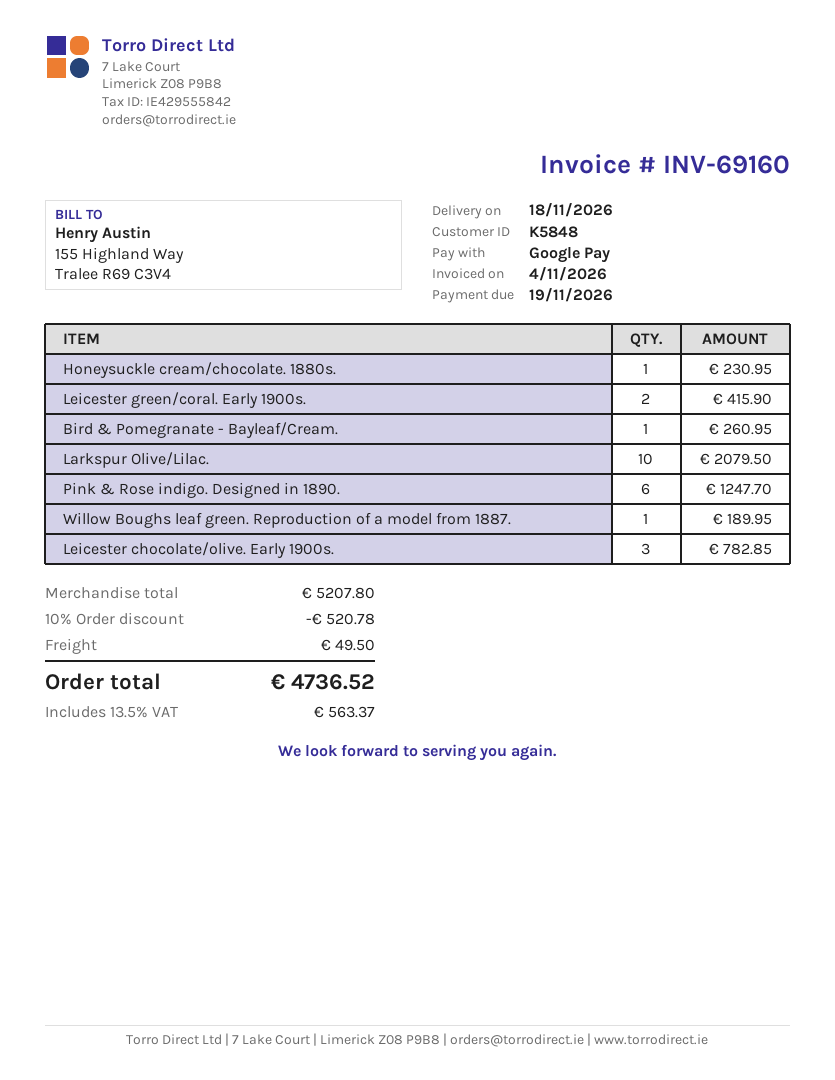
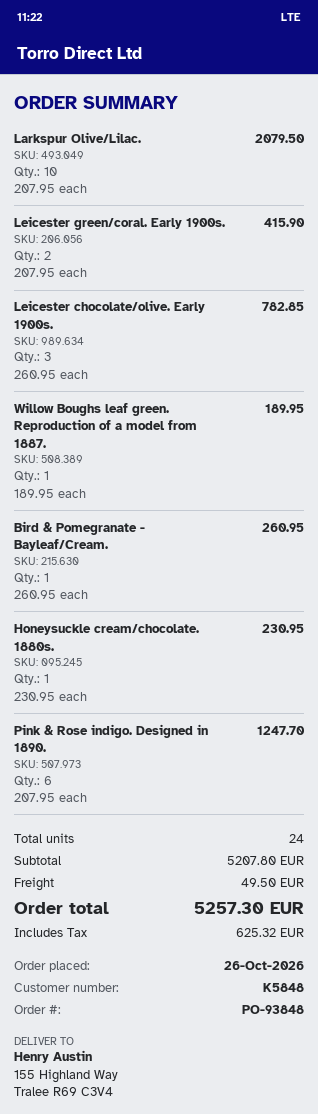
discount: 10% = 520.78 -> none
tax: 563.37 -> 625.32
total: 4736.52 -> 5257.30

